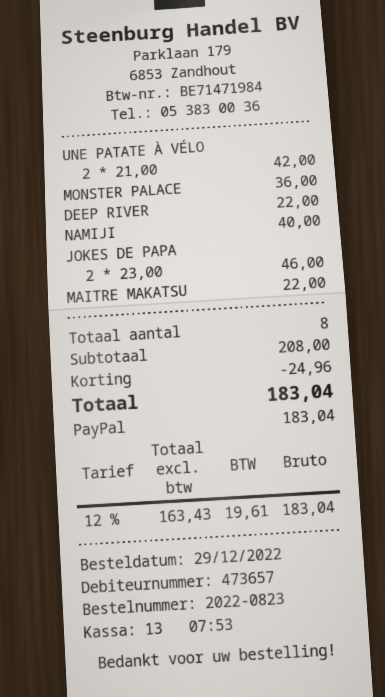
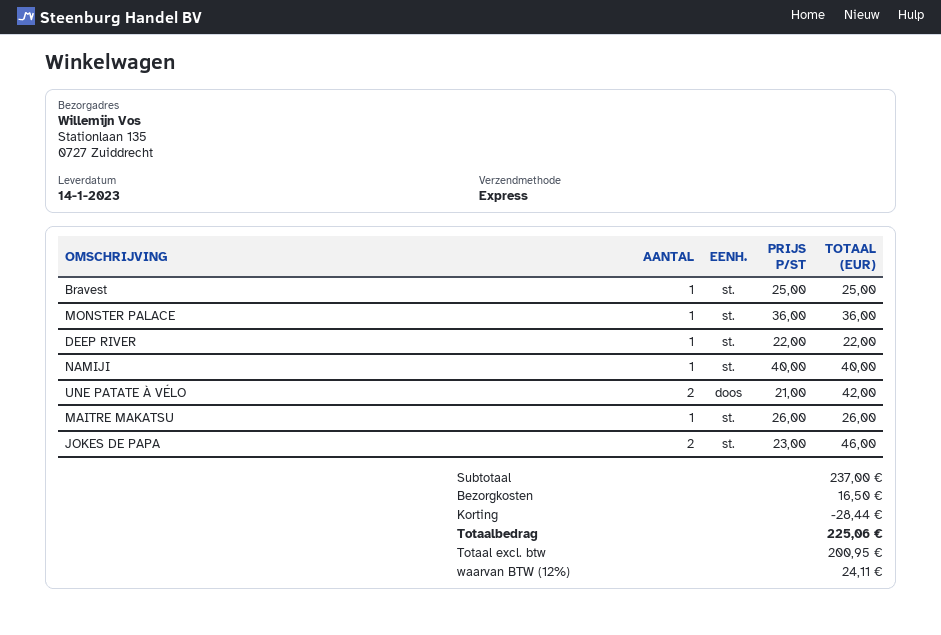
MAITRE MAKATSU: 1 x 22.00 = 22.00 -> 1 x 26.00 = 26.00
Bravest: none -> 1 x 25.00 = 25.00
subtotal: 208.00 -> 237.00
discount: 24.96 -> 28.44
shipping: none -> 16.50
net: 163.43 -> 200.95
tax: 12% = 19.61 -> 12% = 24.11
total: 183.04 -> 225.06

